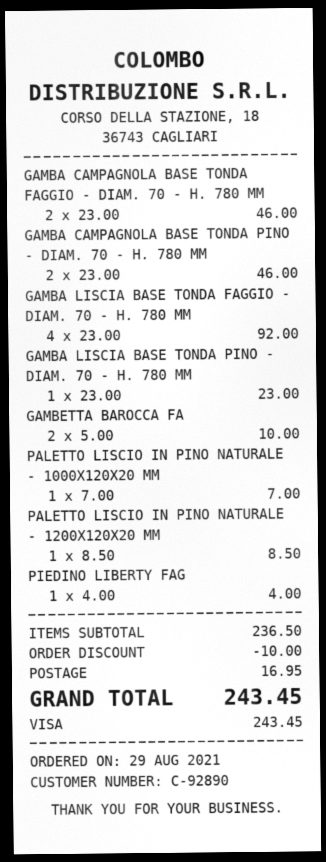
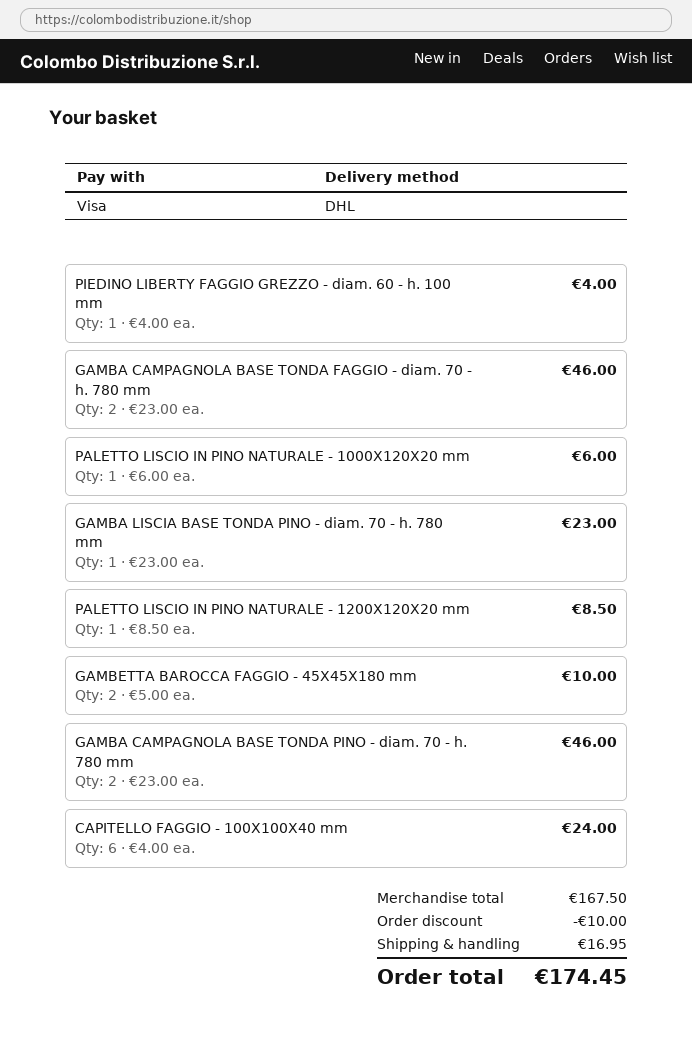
GAMBA LISCIA BASE TONDA FAGGIO - DIAM. 70 - H. 780 MM: 4 x 23.00 = 92.00 -> none
PALETTO LISCIO IN PINO NATURALE - 1000X120X20 MM: 1 x 7.00 = 7.00 -> 1 x 6.00 = 6.00
CAPITELLO FAGGIO - 100X100X40 mm: none -> 6 x 4.00 = 24.00
subtotal: 236.50 -> 167.50
total: 243.45 -> 174.45

